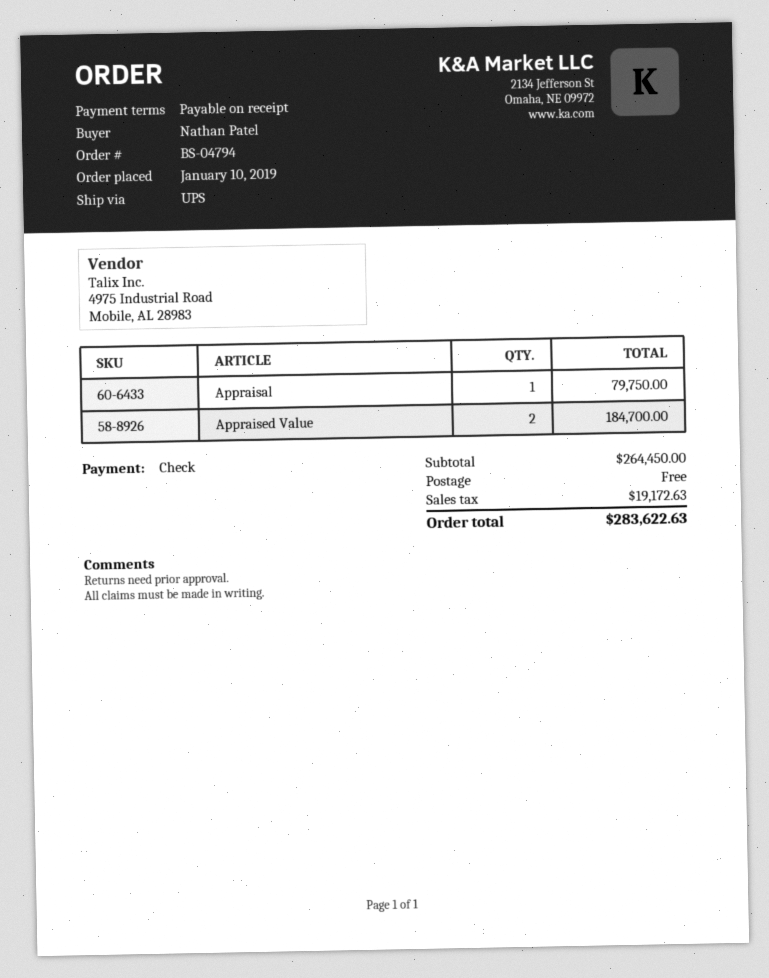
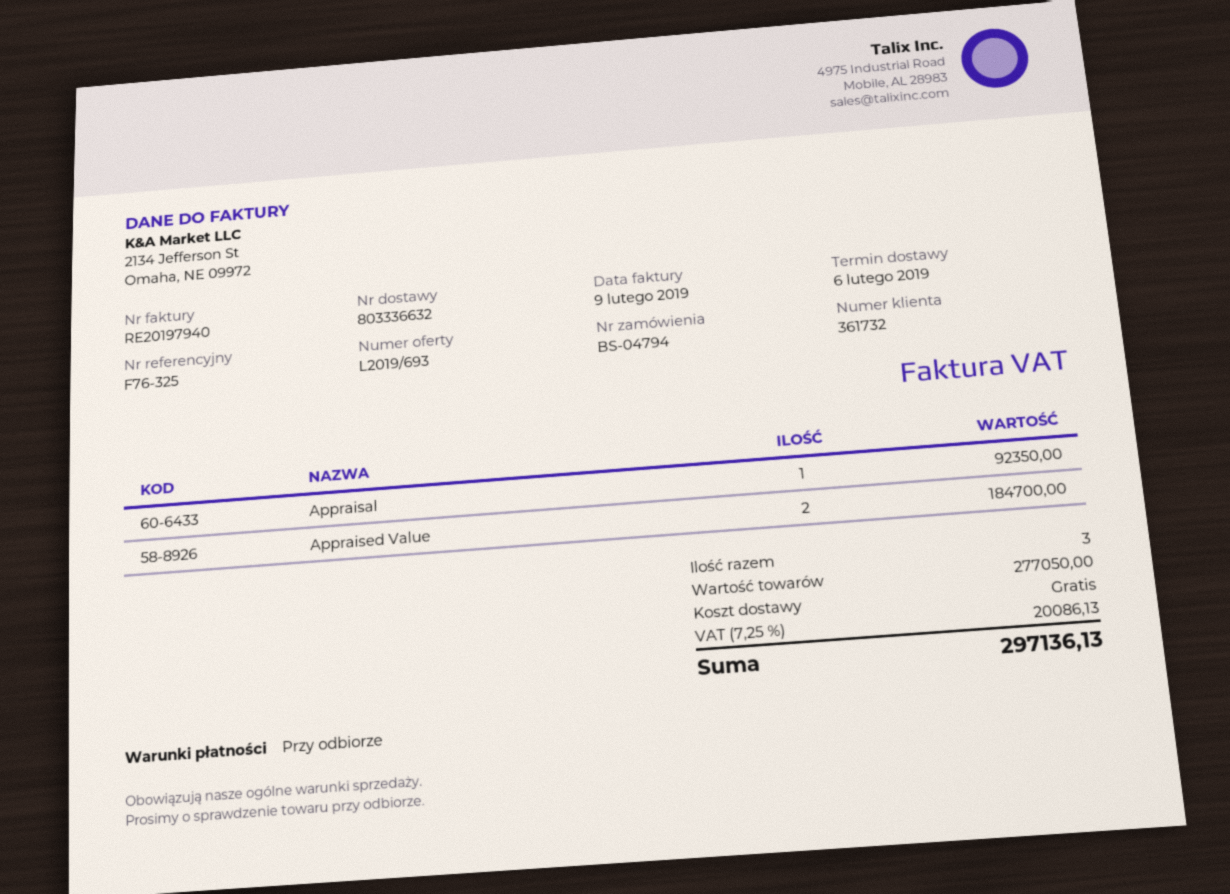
Appraisal: 1 for 79750.00 -> 1 for 92350.00
subtotal: 264450.00 -> 277050.00
tax: 19172.63 -> 20086.13
total: 283622.63 -> 297136.13

